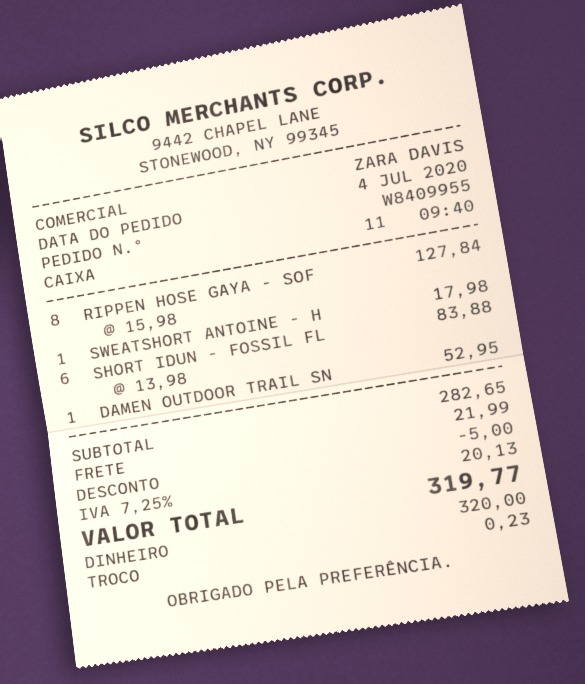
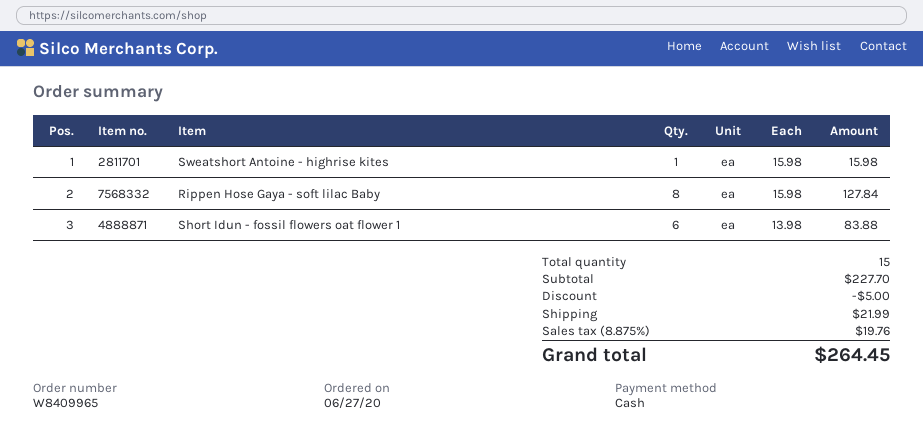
order number: W8409955 -> W8409965
order date: 2020-07-04 -> 2020-06-27
SWEATSHORT ANTOINE - H: 1 x 17.98 = 17.98 -> 1 x 15.98 = 15.98
DAMEN OUTDOOR TRAIL SN: 1 x 52.95 = 52.95 -> none
subtotal: 282.65 -> 227.70
tax: 7.25% = 20.13 -> 8.875% = 19.76
total: 319.77 -> 264.45

